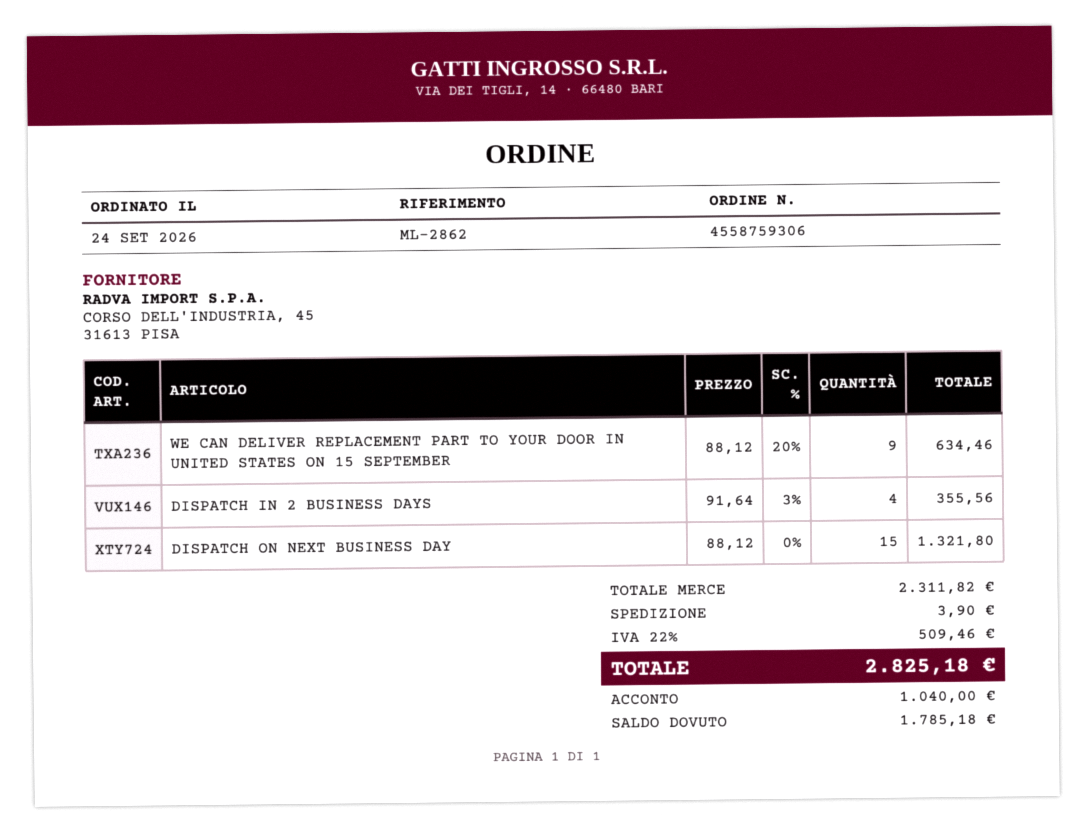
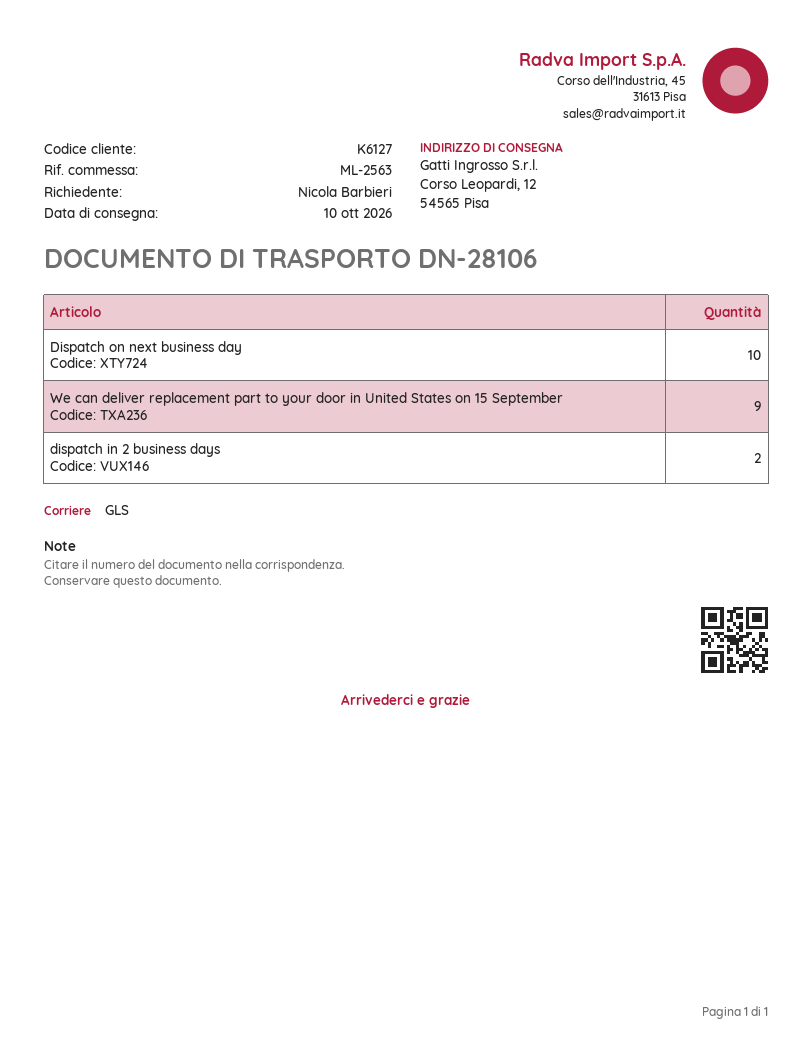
reference: ML-2862 -> ML-2563
DISPATCH IN 2 BUSINESS DAYS: 4 -> 2
DISPATCH ON NEXT BUSINESS DAY: 15 -> 10

